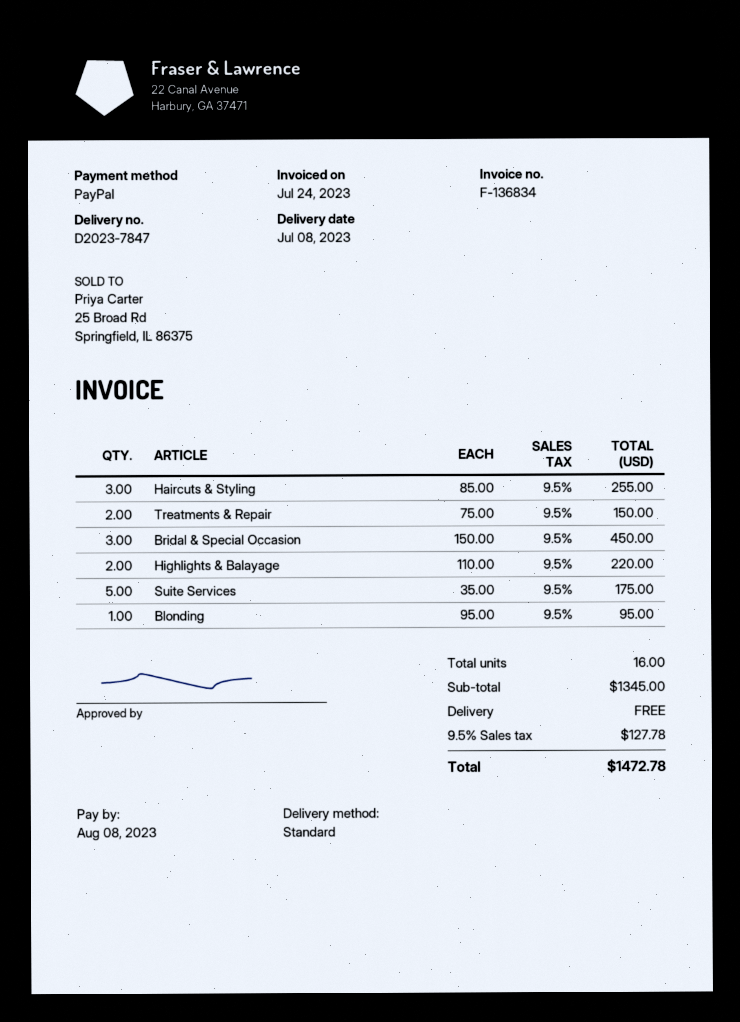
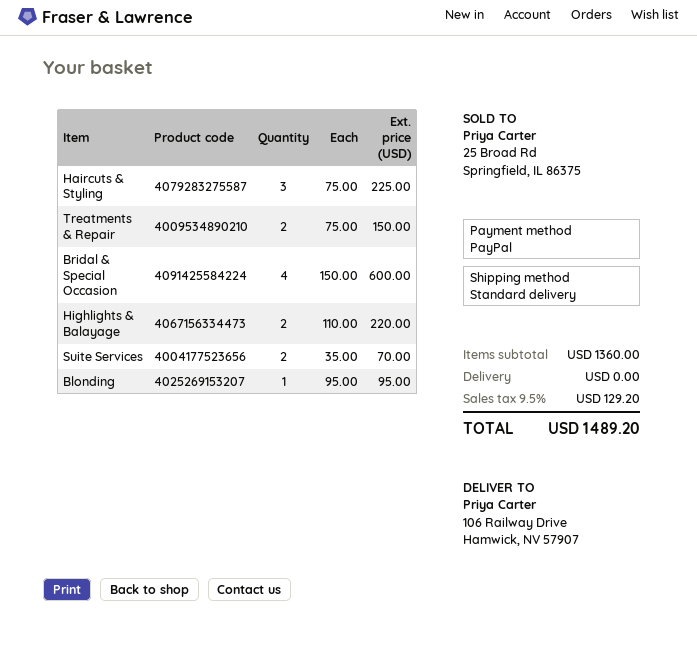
Haircuts & Styling: 3 x 85.00 = 255.00 -> 3 x 75.00 = 225.00
Bridal & Special Occasion: 3 x 150.00 = 450.00 -> 4 x 150.00 = 600.00
Suite Services: 5 x 35.00 = 175.00 -> 2 x 35.00 = 70.00
subtotal: 1345.00 -> 1360.00
tax: 9.5% = 127.78 -> 9.5% = 129.20
total: 1472.78 -> 1489.20

